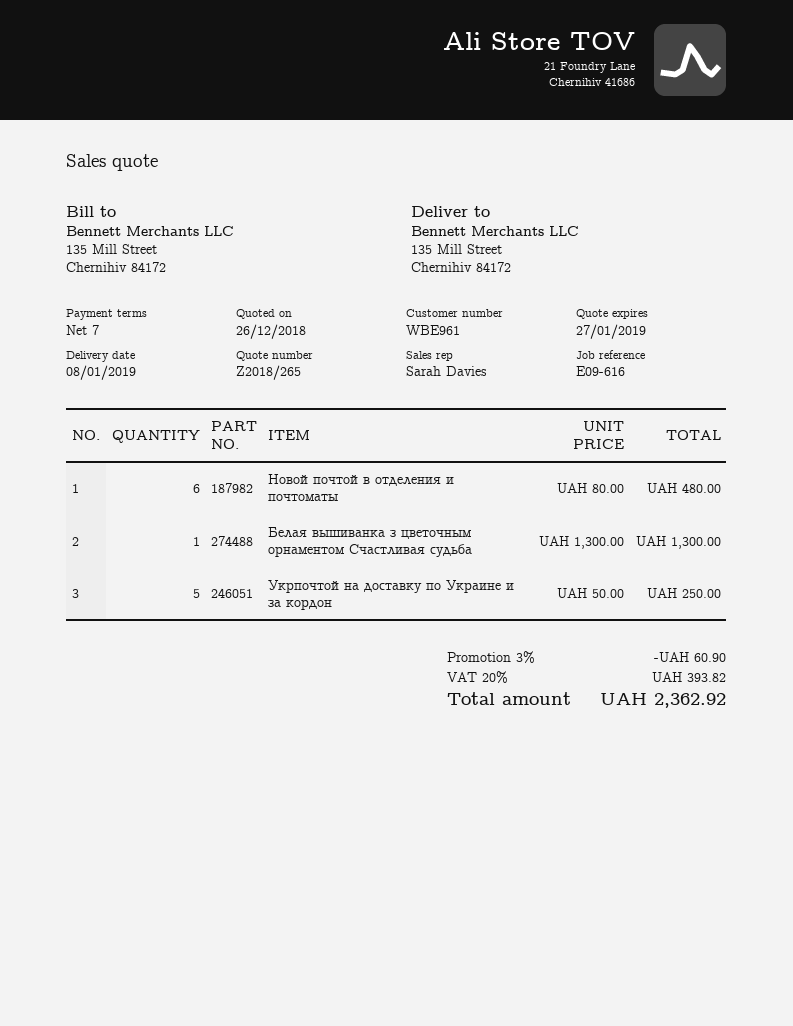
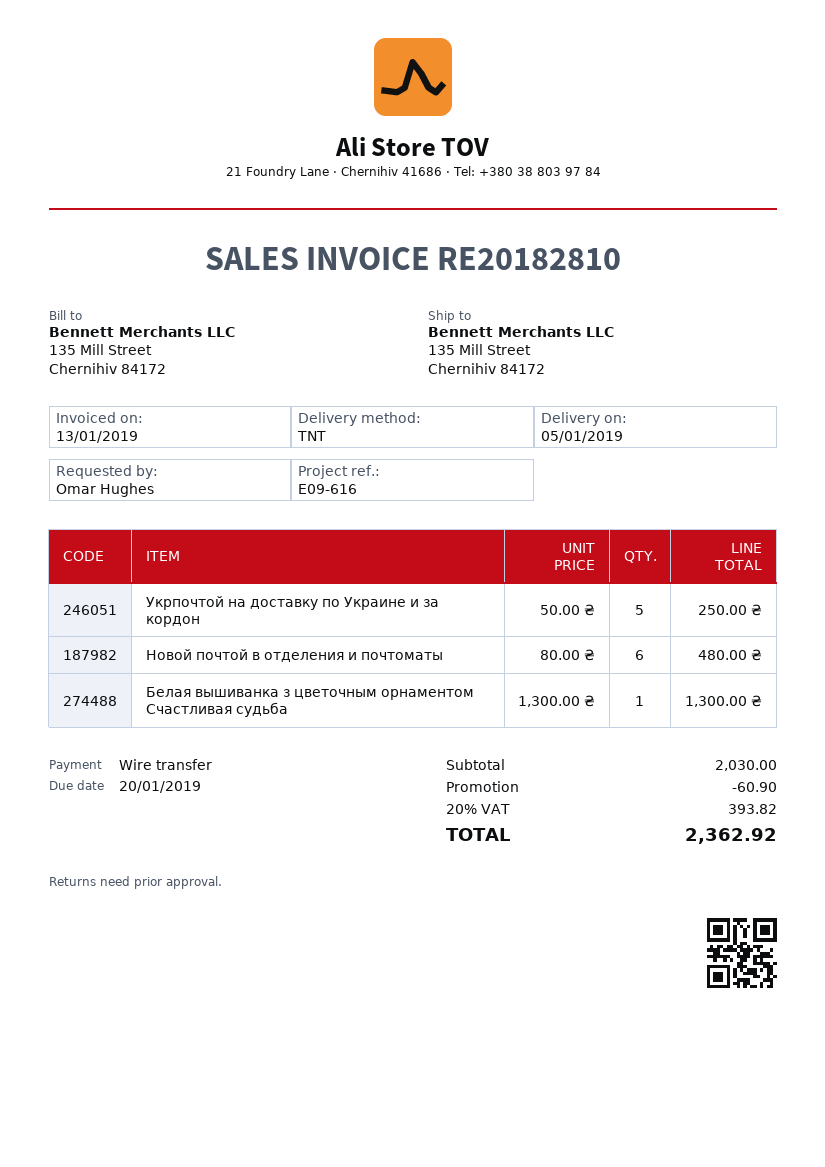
delivery date: 2019-01-08 -> 2019-01-05

